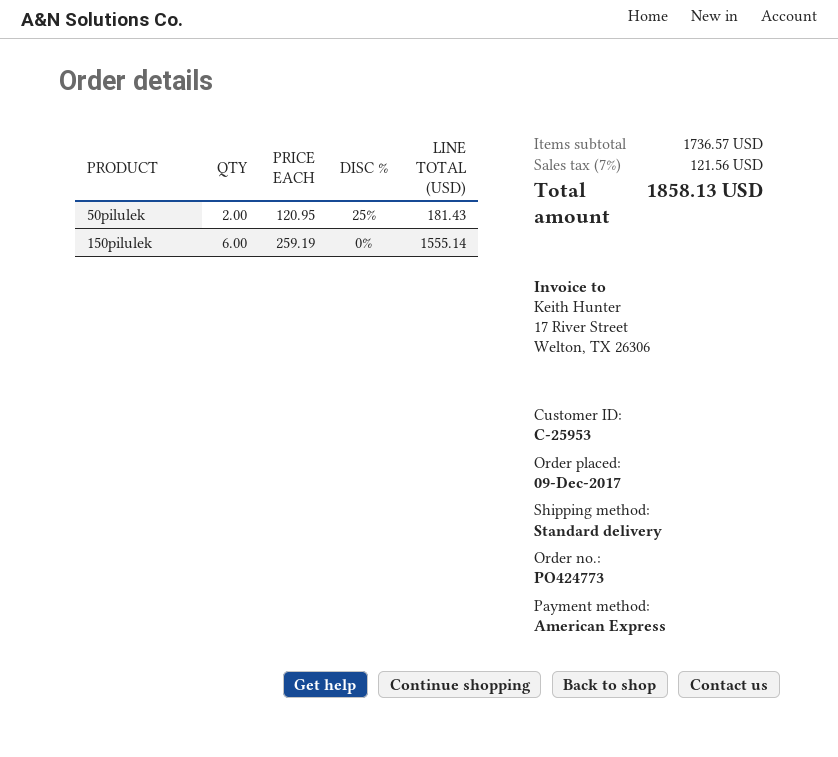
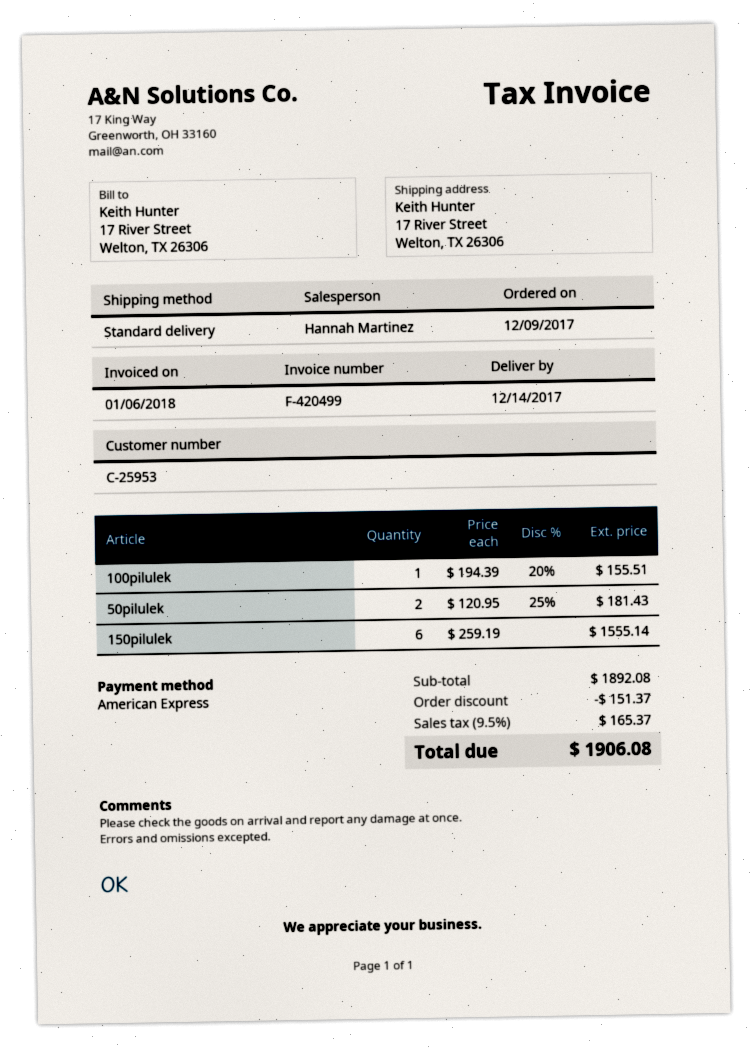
100pilulek: none -> 1 x 194.39 - 20% = 155.51
subtotal: 1736.57 -> 1892.08
discount: none -> 151.37
tax: 7% = 121.56 -> 9.5% = 165.37
total: 1858.13 -> 1906.08

